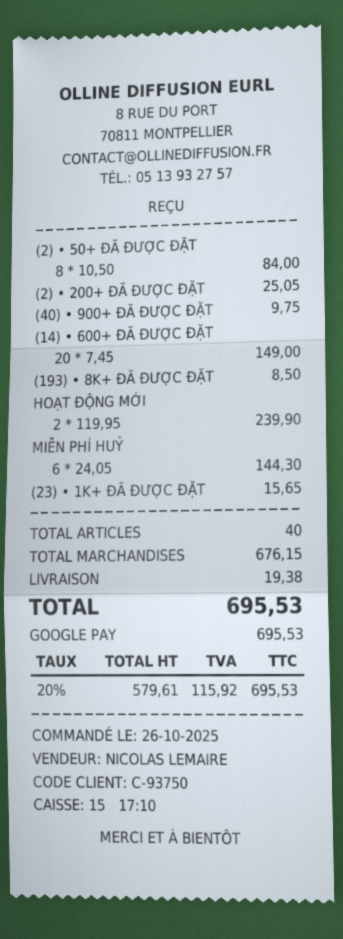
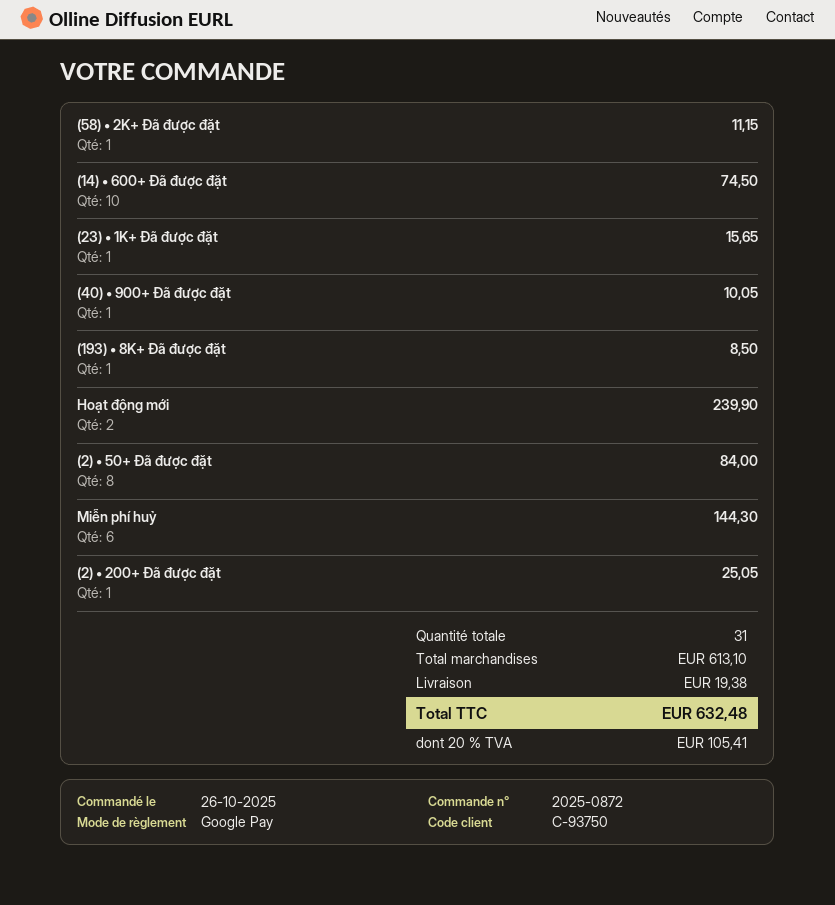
(40) • 900+ ĐÃ ĐƯỢC ĐẶT: 1 for 9.75 -> 1 for 10.05
(14) • 600+ ĐÃ ĐƯỢC ĐẶT: 20 for 149.00 -> 10 for 74.50
(58) • 2K+ Đã được đặt: none -> 1 for 11.15
total quantity: 40 -> 31
subtotal: 676.15 -> 613.10
tax: 20% = 115.92 -> 20% = 105.41
total: 695.53 -> 632.48

